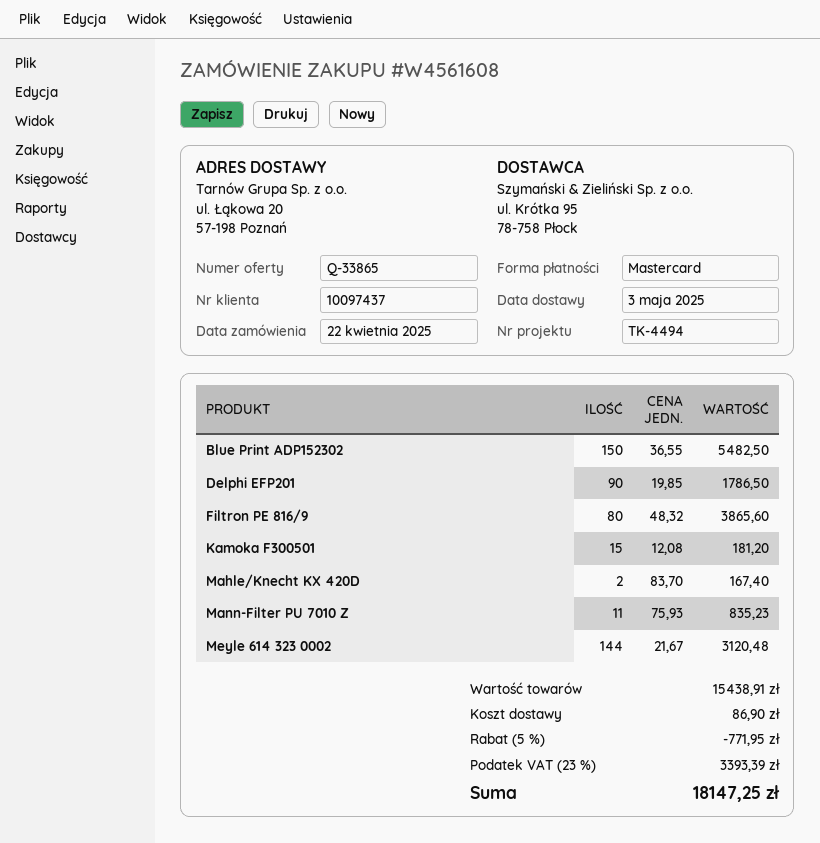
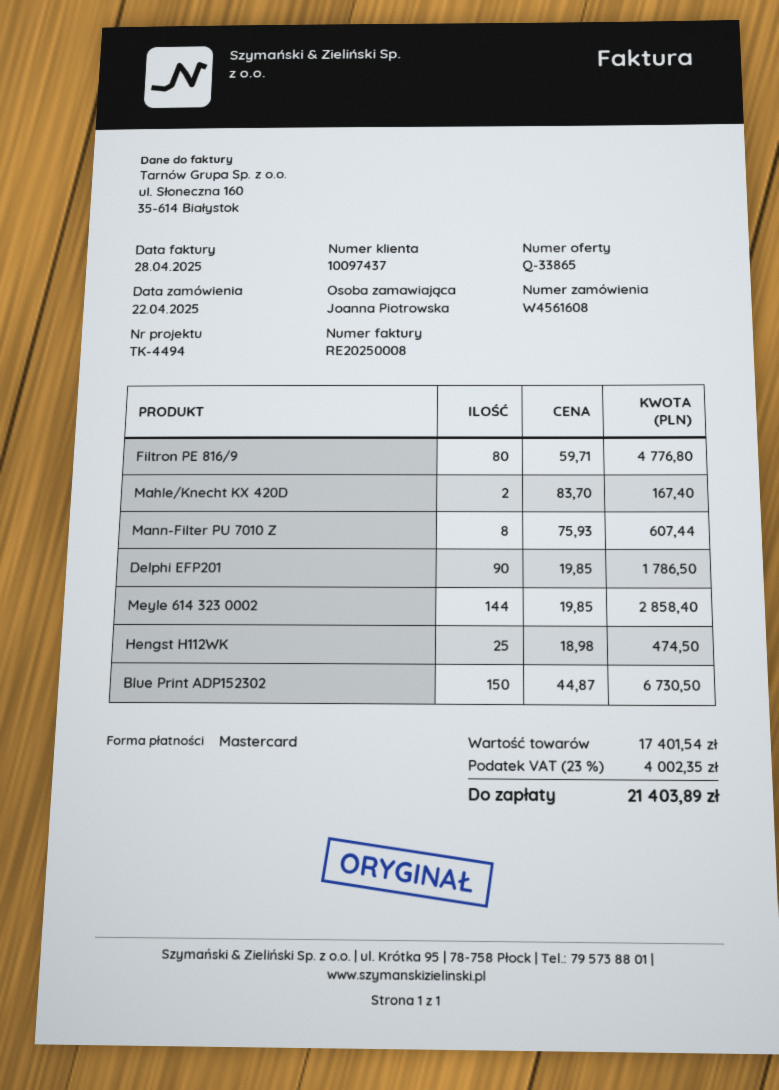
Blue Print ADP152302: 150 x 36.55 = 5482.50 -> 150 x 44.87 = 6730.50
Filtron PE 816/9: 80 x 48.32 = 3865.60 -> 80 x 59.71 = 4776.80
Kamoka F300501: 15 x 12.08 = 181.20 -> none
Mann-Filter PU 7010 Z: 11 x 75.93 = 835.23 -> 8 x 75.93 = 607.44
Meyle 614 323 0002: 144 x 21.67 = 3120.48 -> 144 x 19.85 = 2858.40
Hengst H112WK: none -> 25 x 18.98 = 474.50
subtotal: 15438.91 -> 17401.54
discount: 5% = 771.95 -> none
shipping: 86.90 -> none
tax: 23% = 3393.39 -> 23% = 4002.35
total: 18147.25 -> 21403.89

